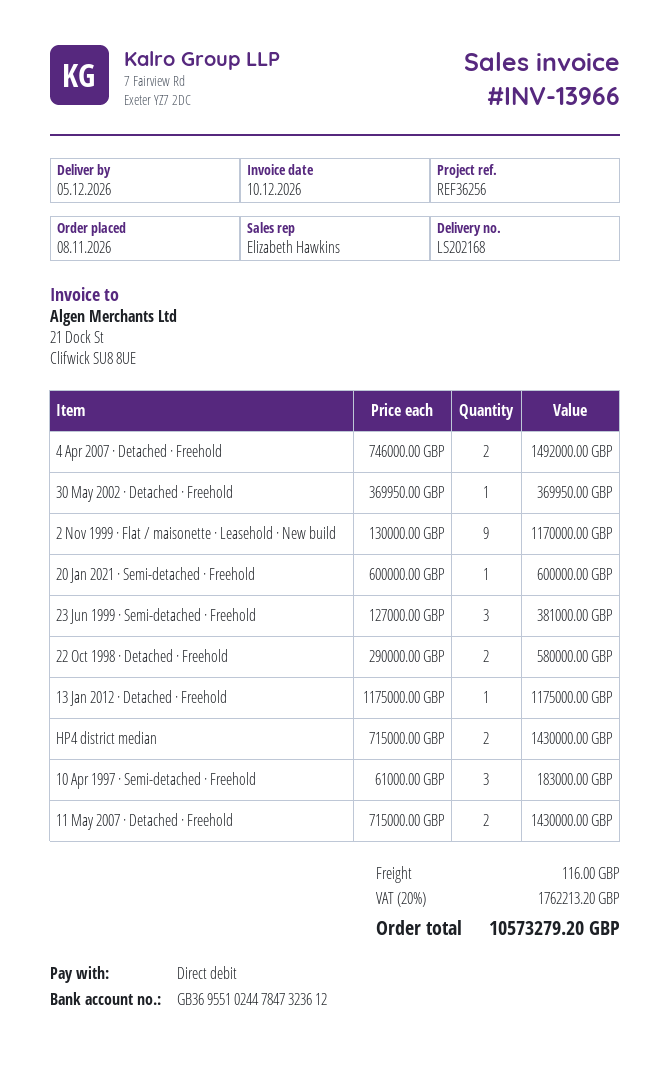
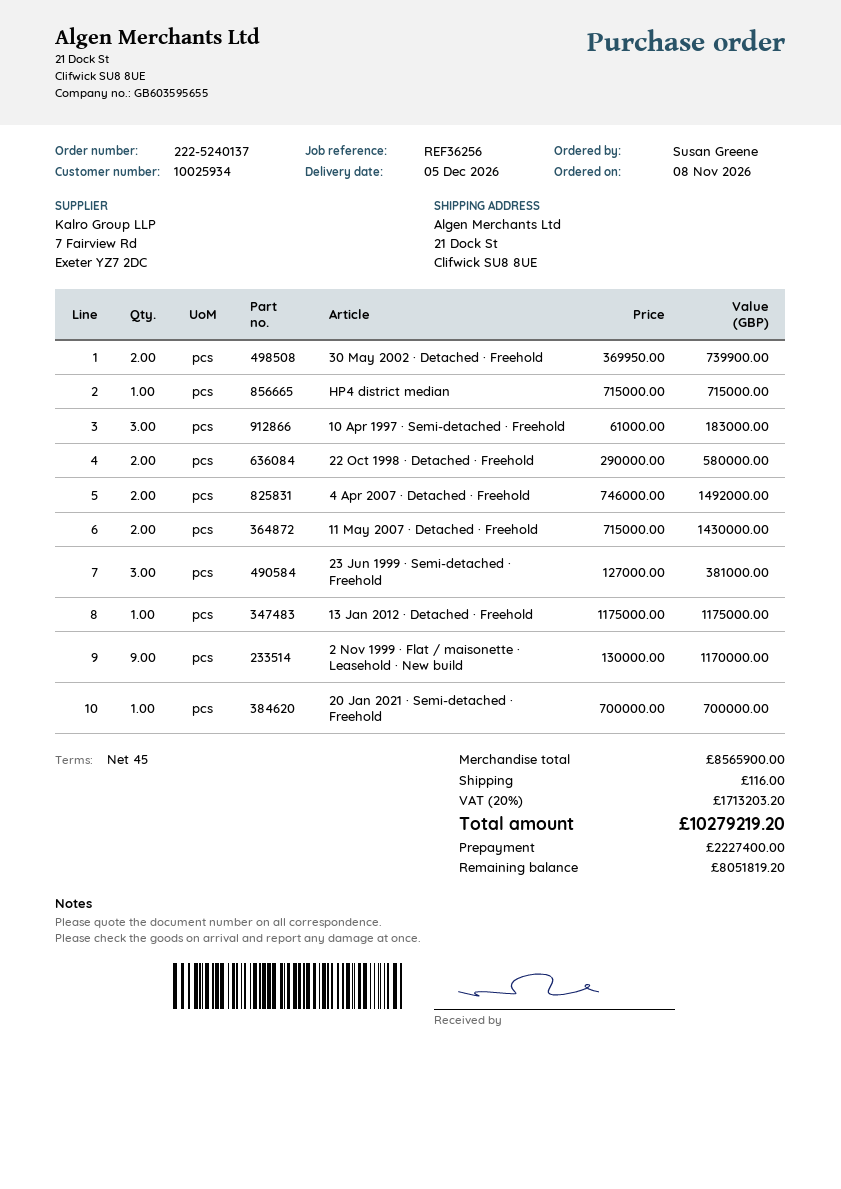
30 May 2002 · Detached · Freehold: 1 x 369950.00 = 369950.00 -> 2 x 369950.00 = 739900.00
20 Jan 2021 · Semi-detached · Freehold: 1 x 600000.00 = 600000.00 -> 1 x 700000.00 = 700000.00
HP4 district median: 2 x 715000.00 = 1430000.00 -> 1 x 715000.00 = 715000.00
tax: 20% = 1762213.20 -> 20% = 1713203.20
total: 10573279.20 -> 10279219.20

